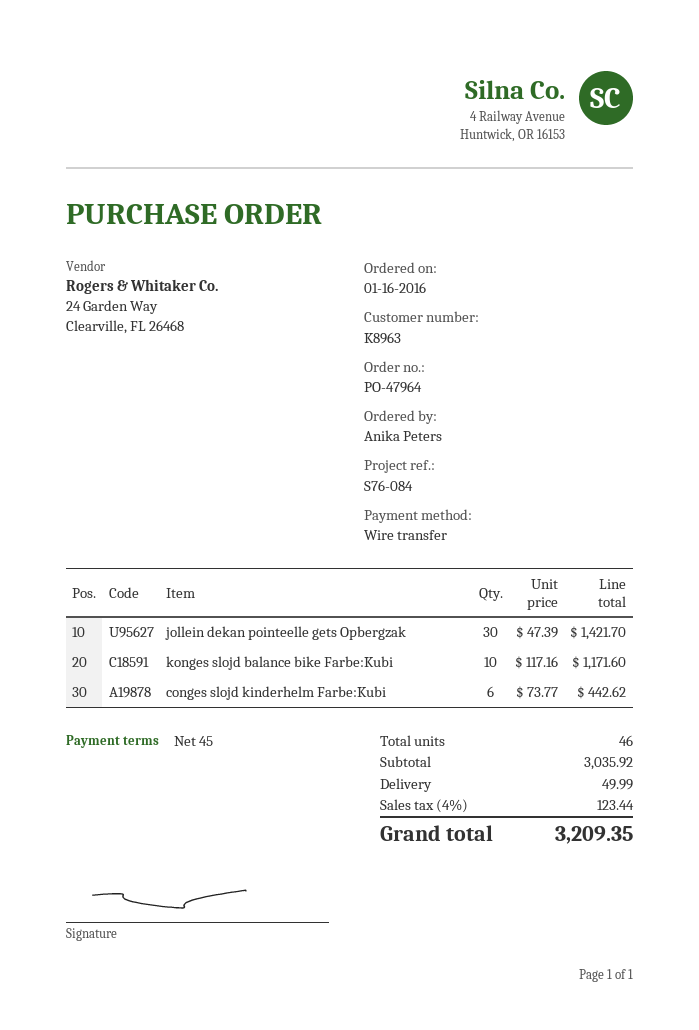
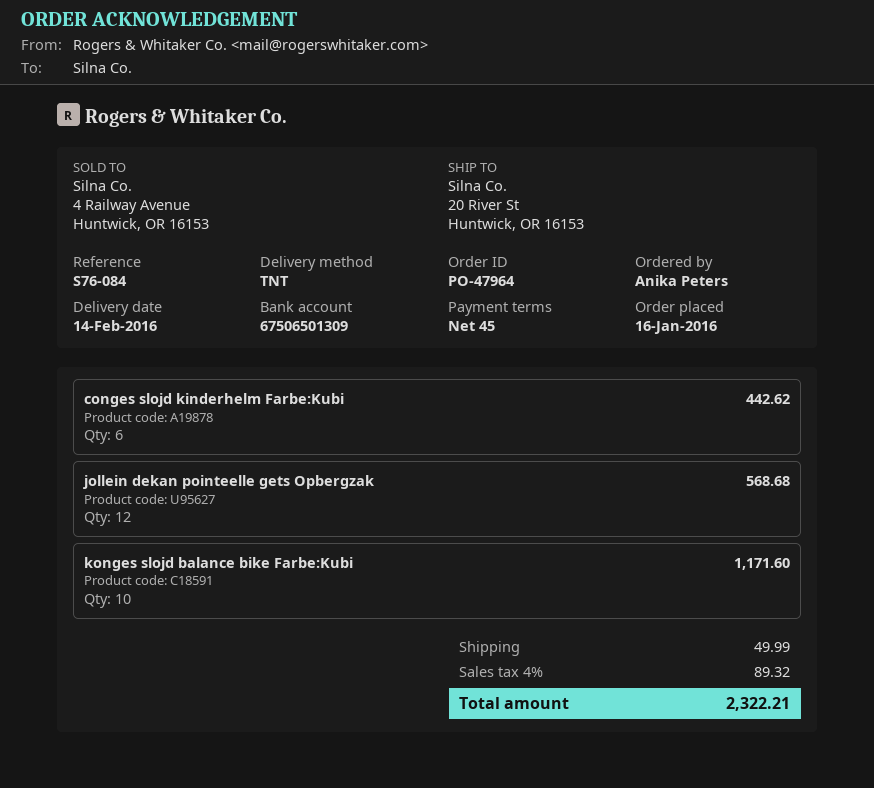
jollein dekan pointeelle gets Opbergzak: 30 for 1421.70 -> 12 for 568.68
tax: 4% = 123.44 -> 4% = 89.32
total: 3209.35 -> 2322.21

